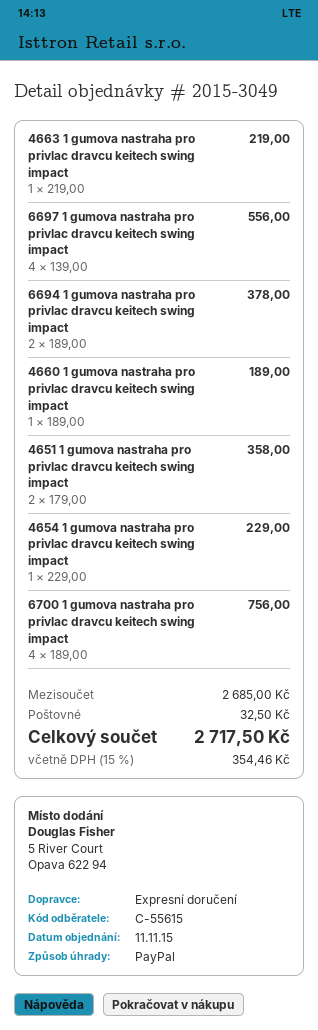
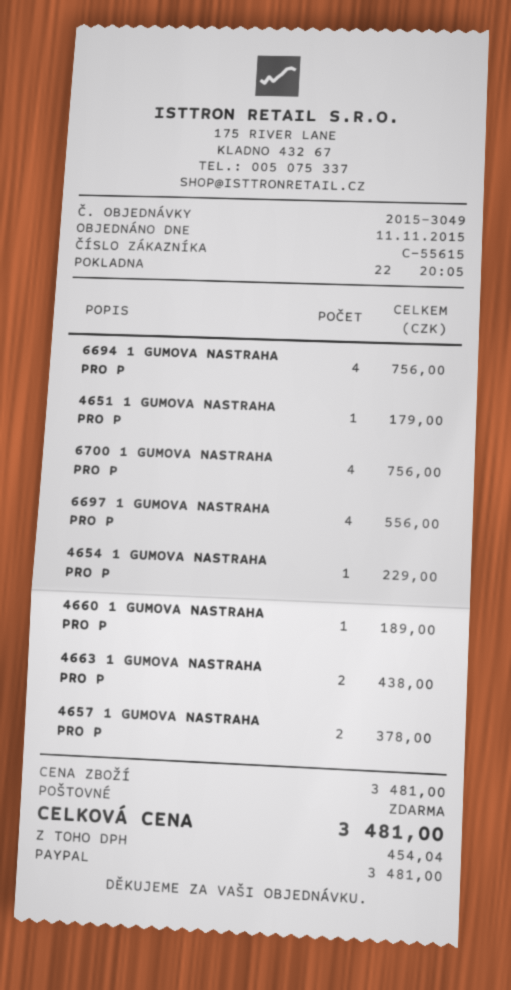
4663 1 gumova nastraha pro privlac dravcu keitech swing impact: 1 for 219.00 -> 2 for 438.00
6694 1 gumova nastraha pro privlac dravcu keitech swing impact: 2 for 378.00 -> 4 for 756.00
4651 1 gumova nastraha pro privlac dravcu keitech swing impact: 2 for 358.00 -> 1 for 179.00
4657 1 GUMOVA NASTRAHA PRO P: none -> 2 for 378.00
subtotal: 2685.00 -> 3481.00
shipping: 32.50 -> 0.00
tax: 354.46 -> 454.04
total: 2717.50 -> 3481.00

